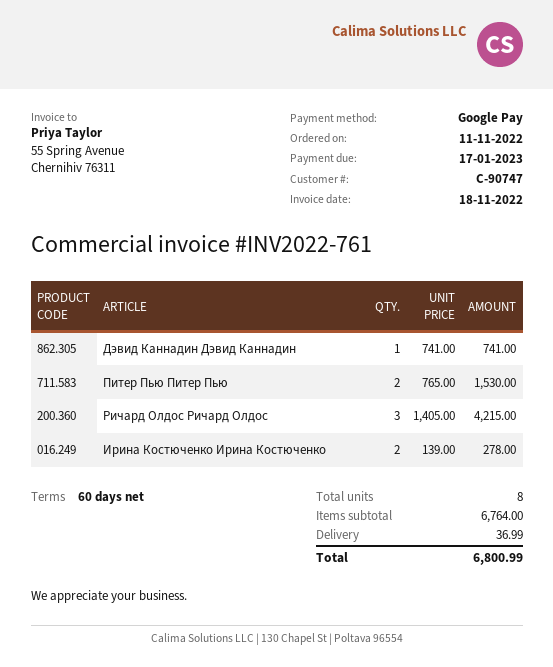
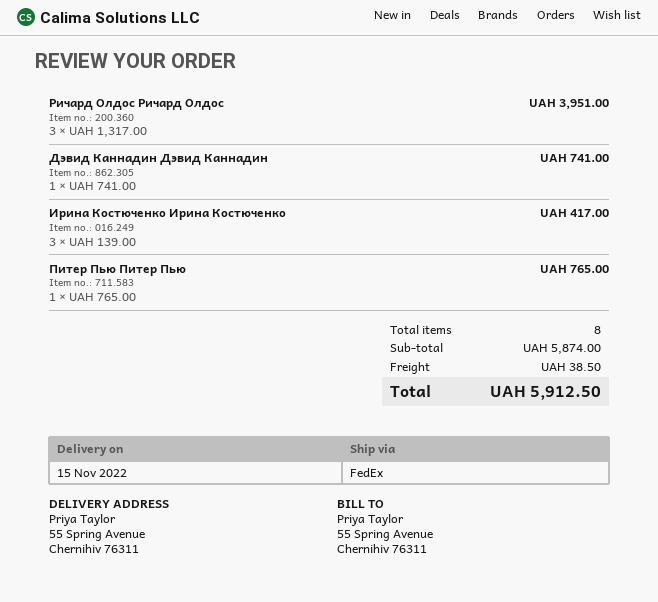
Питер Пью Питер Пью: 2 x 765.00 = 1530.00 -> 1 x 765.00 = 765.00
Ричард Олдос Ричард Олдос: 3 x 1405.00 = 4215.00 -> 3 x 1317.00 = 3951.00
Ирина Костюченко Ирина Костюченко: 2 x 139.00 = 278.00 -> 3 x 139.00 = 417.00
subtotal: 6764.00 -> 5874.00
shipping: 36.99 -> 38.50
total: 6800.99 -> 5912.50

